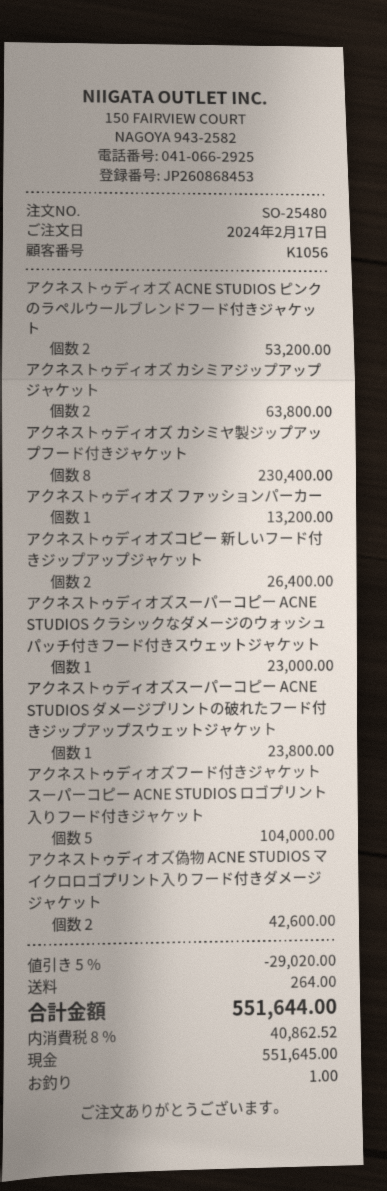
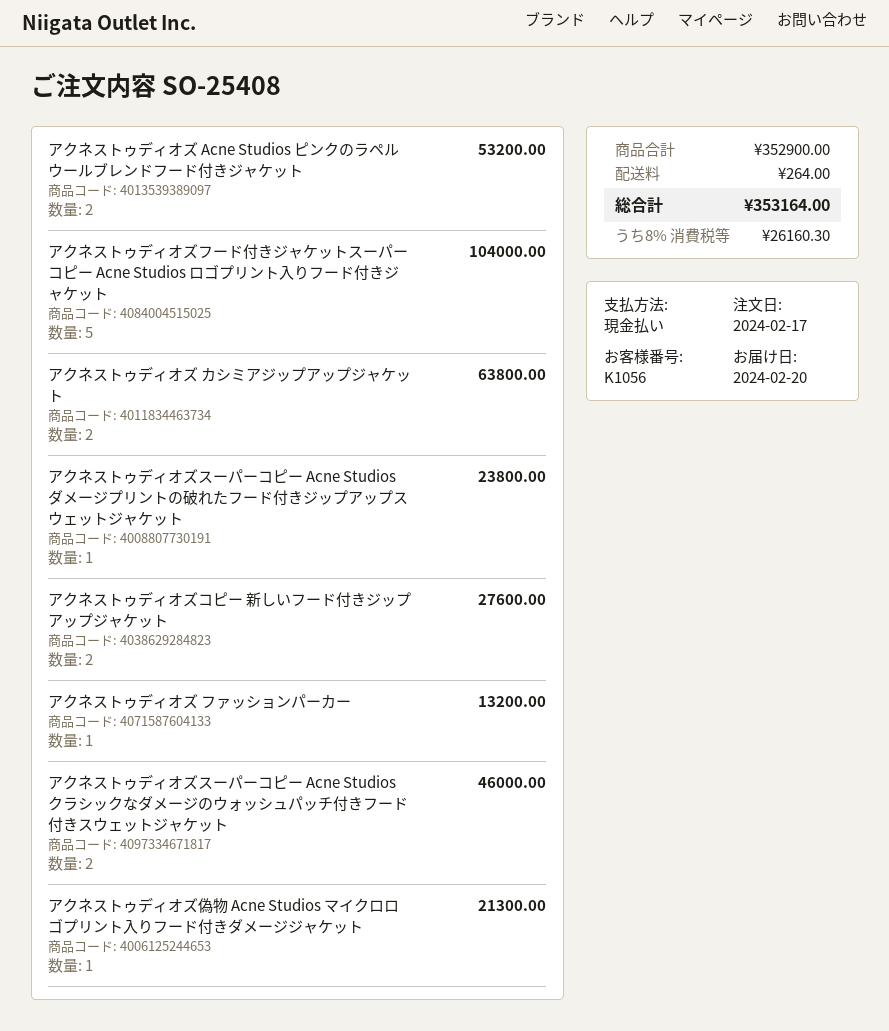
order number: SO-25480 -> SO-25408
アクネストゥディオズ カシミヤ製ジップアップフード付きジャケット: 8 for 230400.00 -> none
アクネストゥディオズコピー 新しいフード付きジップアップジャケット: 2 for 26400.00 -> 2 for 27600.00
アクネストゥディオズスーパーコピー ACNE STUDIOS クラシックなダメージのウォッシュパッチ付きフード付きスウェットジャケット: 1 for 23000.00 -> 2 for 46000.00
アクネストゥディオズ偽物 ACNE STUDIOS マイクロロゴプリント入りフード付きダメージジャケット: 2 for 42600.00 -> 1 for 21300.00
discount: 5% = 29020.00 -> none
tax: 8% = 40862.52 -> 8% = 26160.30
total: 551644.00 -> 353164.00

